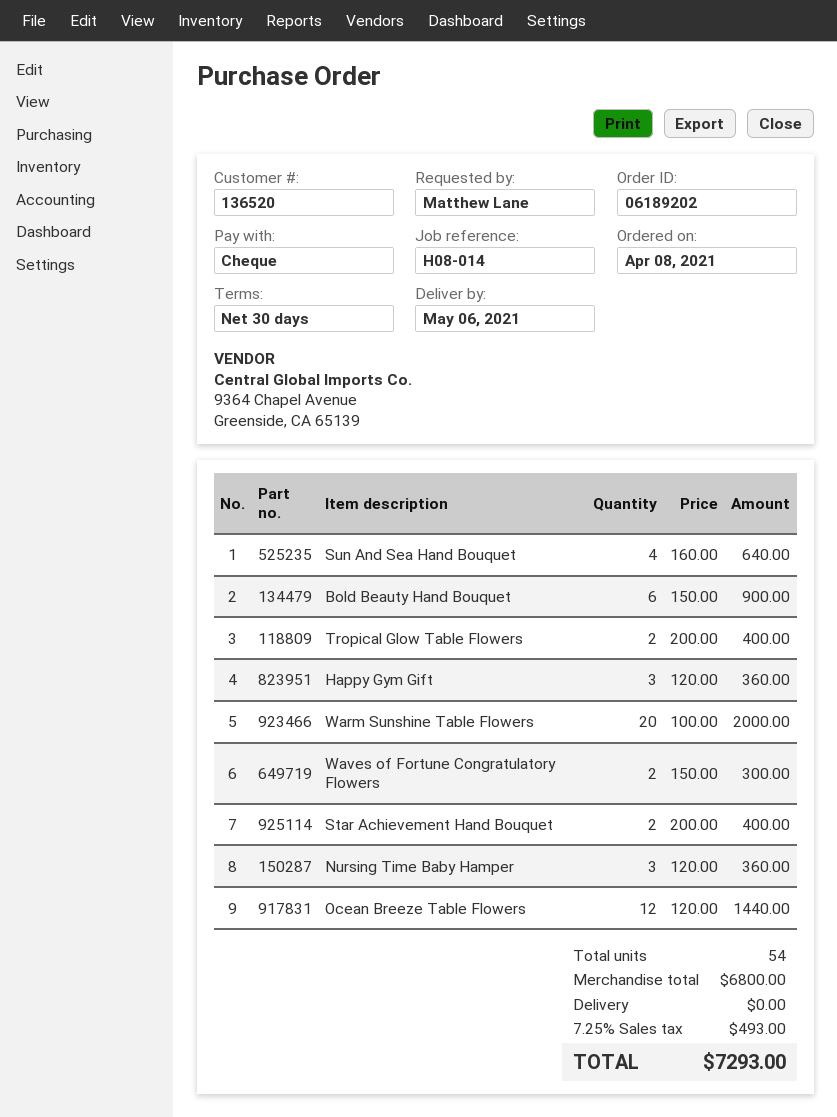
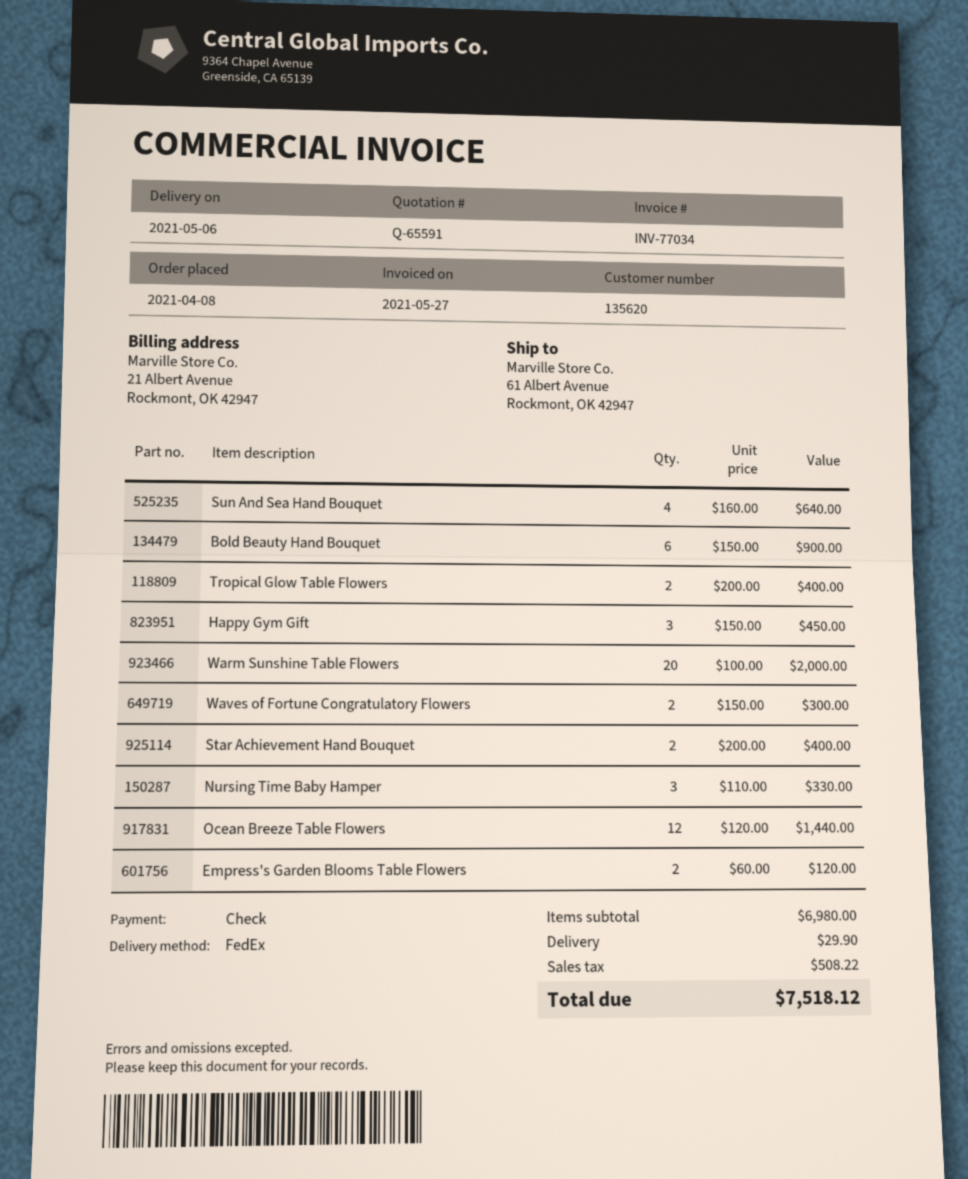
customer number: 136520 -> 135620
Happy Gym Gift: 3 x 120.00 = 360.00 -> 3 x 150.00 = 450.00
Nursing Time Baby Hamper: 3 x 120.00 = 360.00 -> 3 x 110.00 = 330.00
Empress's Garden Blooms Table Flowers: none -> 2 x 60.00 = 120.00
subtotal: 6800.00 -> 6980.00
shipping: 0.00 -> 29.90
tax: 493.00 -> 508.22
total: 7293.00 -> 7518.12

